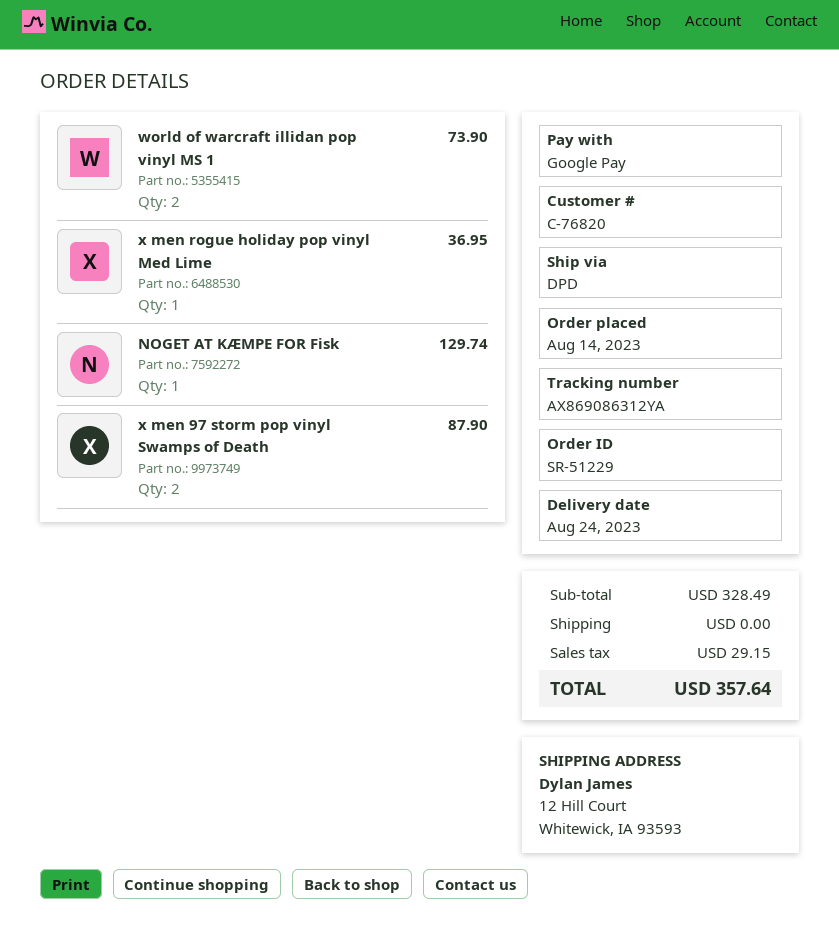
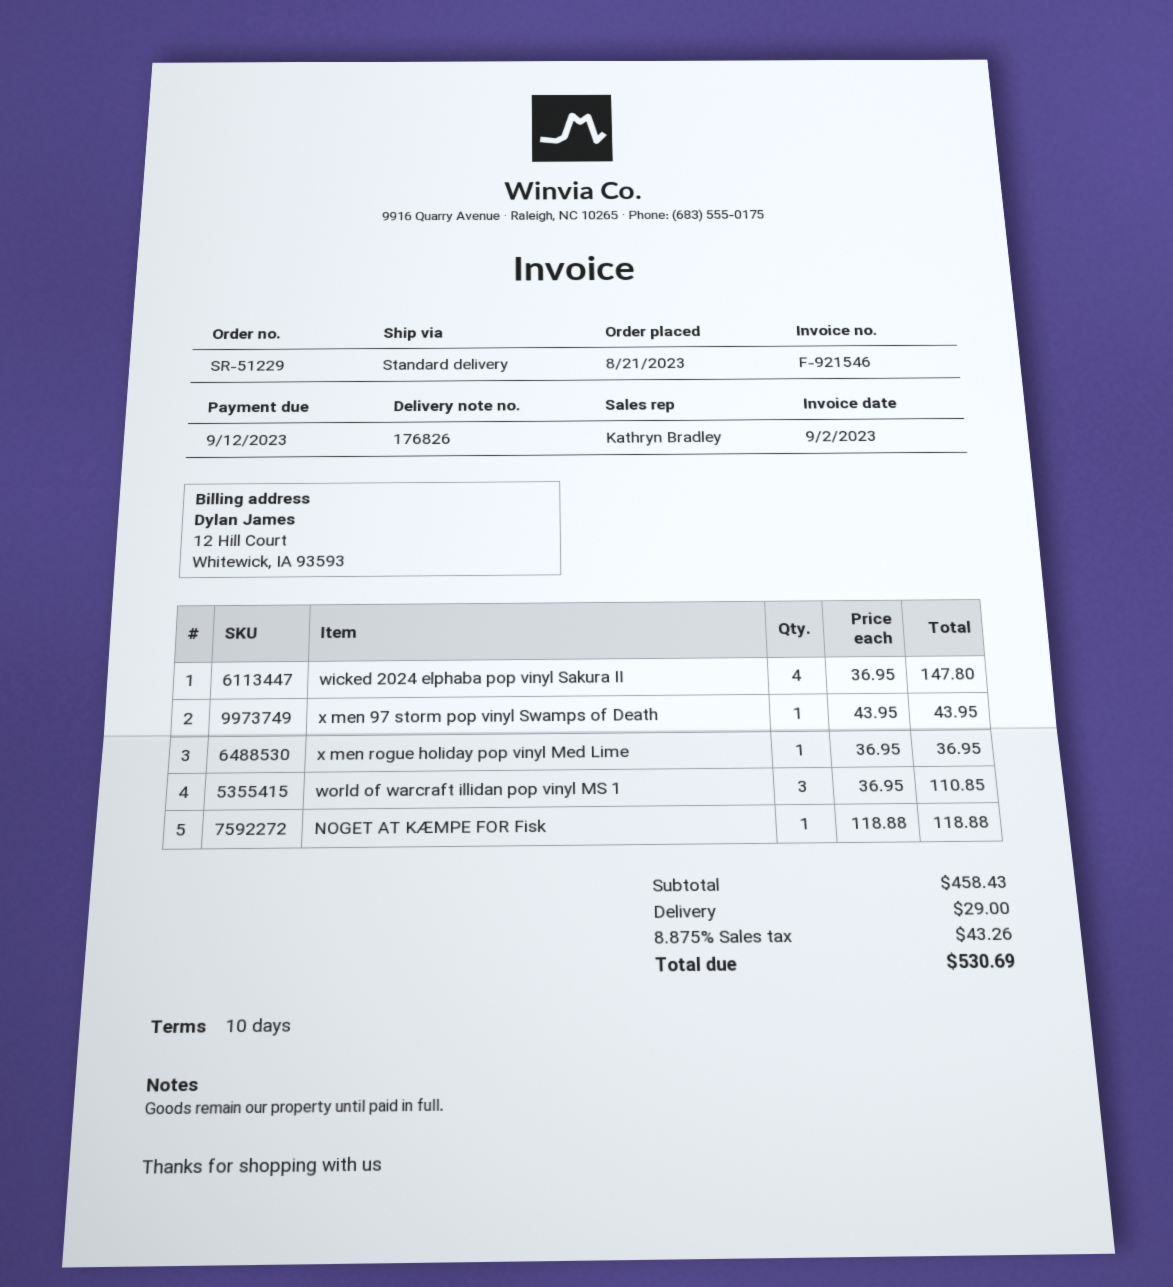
order date: 2023-08-14 -> 2023-08-21
shipping method: DPD -> standard
world of warcraft illidan pop vinyl MS 1: 2 for 73.90 -> 3 for 110.85
NOGET AT KÆMPE FOR Fisk: 1 for 129.74 -> 1 for 118.88
x men 97 storm pop vinyl Swamps of Death: 2 for 87.90 -> 1 for 43.95
wicked 2024 elphaba pop vinyl Sakura II: none -> 4 for 147.80
subtotal: 328.49 -> 458.43
shipping: 0.00 -> 29.00
tax: 29.15 -> 43.26
total: 357.64 -> 530.69

